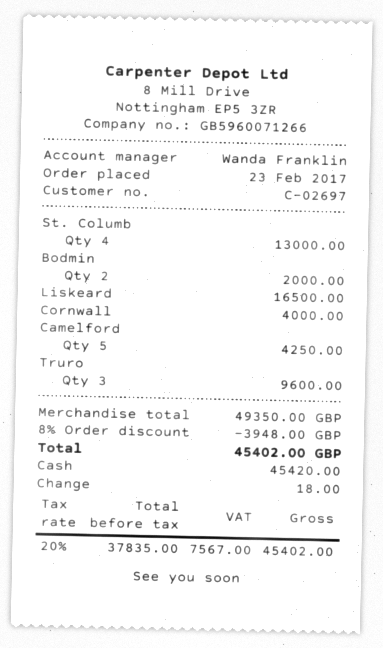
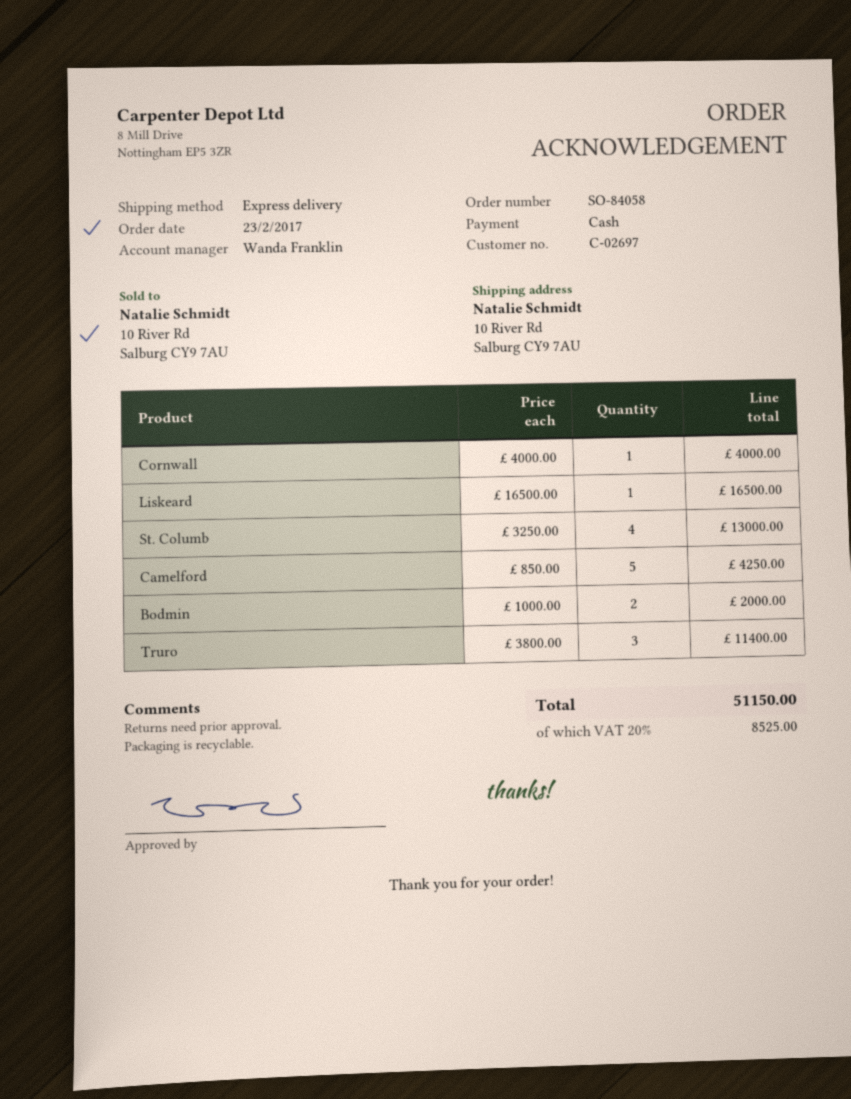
Truro: 3 for 9600.00 -> 3 for 11400.00
discount: 8% = 3948.00 -> none
tax: 20% = 7567.00 -> 20% = 8525.00
total: 45402.00 -> 51150.00

